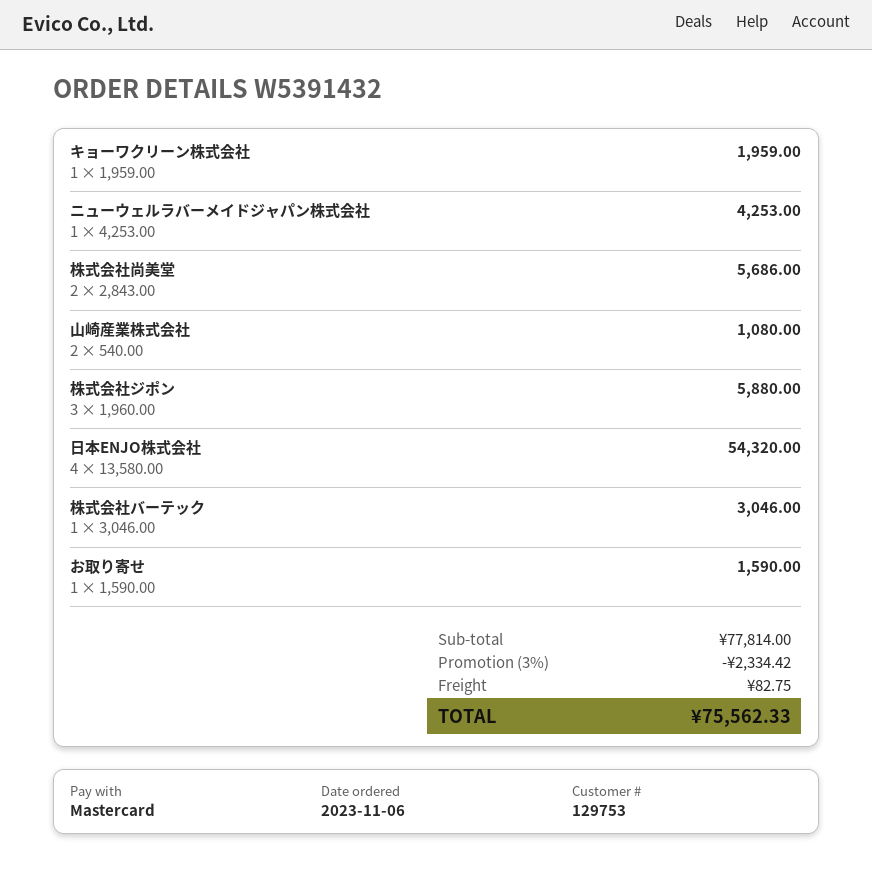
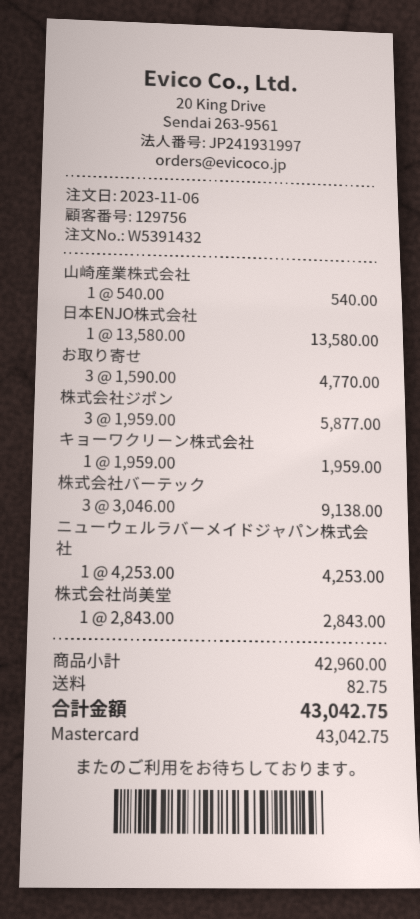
customer number: 129753 -> 129756
株式会社尚美堂: 2 x 2843.00 = 5686.00 -> 1 x 2843.00 = 2843.00
山崎産業株式会社: 2 x 540.00 = 1080.00 -> 1 x 540.00 = 540.00
株式会社ジポン: 3 x 1960.00 = 5880.00 -> 3 x 1959.00 = 5877.00
日本ENJO株式会社: 4 x 13580.00 = 54320.00 -> 1 x 13580.00 = 13580.00
株式会社バーテック: 1 x 3046.00 = 3046.00 -> 3 x 3046.00 = 9138.00
お取り寄せ: 1 x 1590.00 = 1590.00 -> 3 x 1590.00 = 4770.00
subtotal: 77814.00 -> 42960.00
discount: 3% = 2334.42 -> none
total: 75562.33 -> 43042.75

